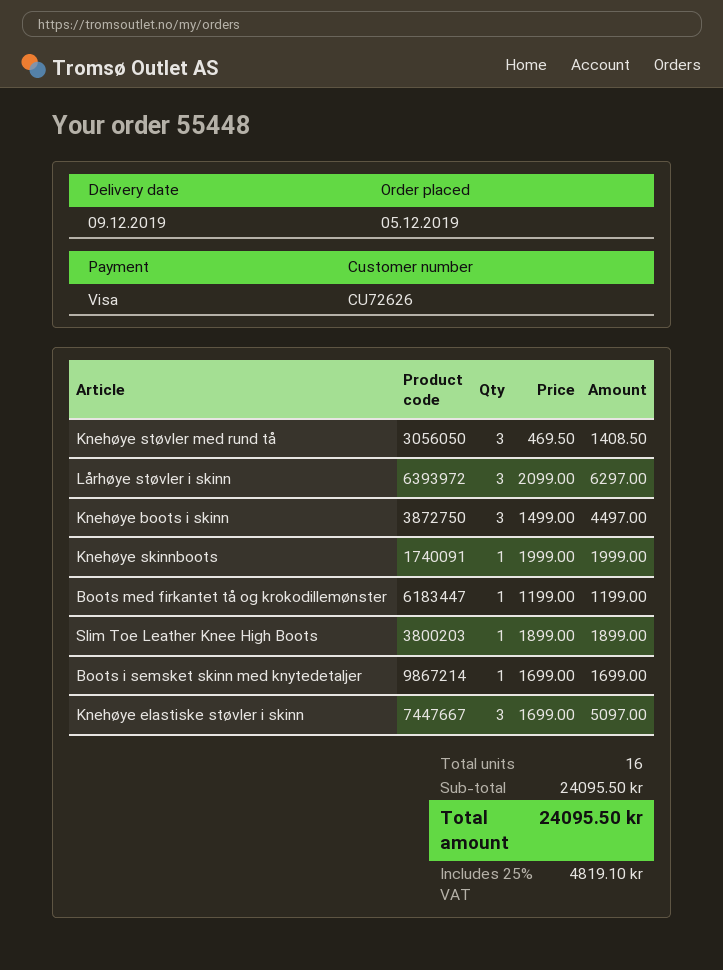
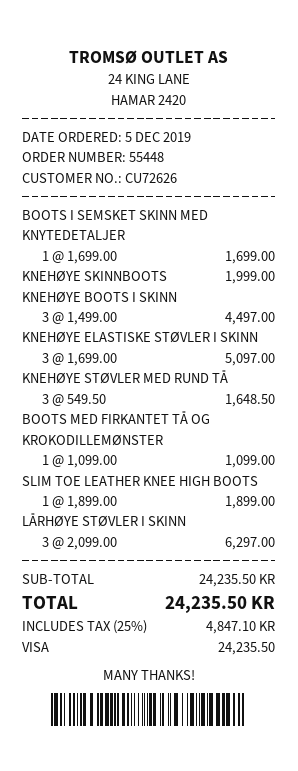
Knehøye støvler med rund tå: 3 x 469.50 = 1408.50 -> 3 x 549.50 = 1648.50
Boots med firkantet tå og krokodillemønster: 1 x 1199.00 = 1199.00 -> 1 x 1099.00 = 1099.00
subtotal: 24095.50 -> 24235.50
tax: 25% = 4819.10 -> 25% = 4847.10
total: 24095.50 -> 24235.50

